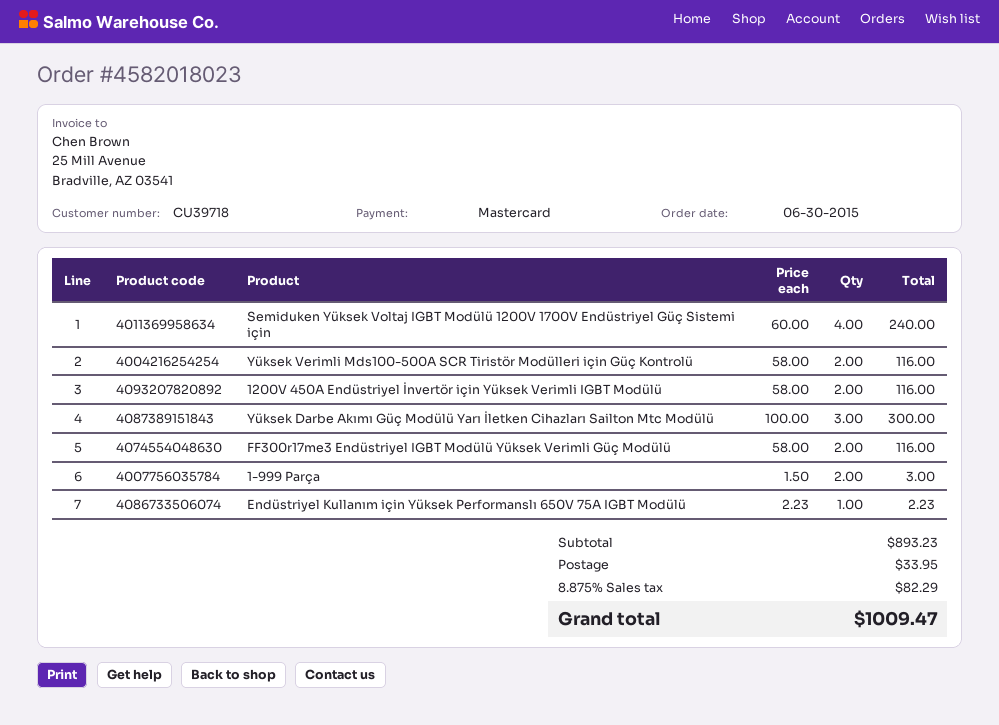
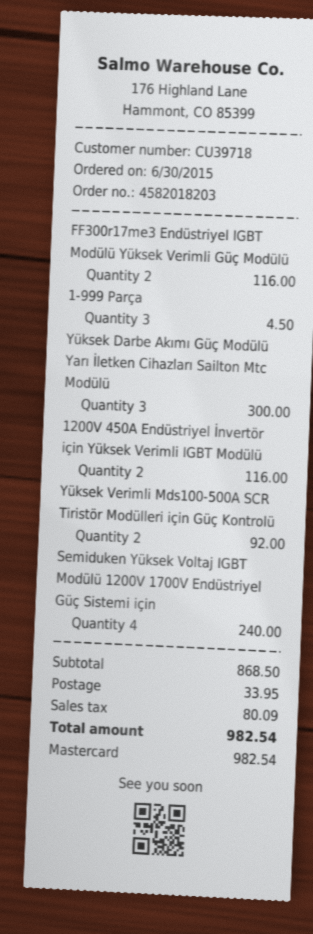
order number: 4582018023 -> 4582018203
Yüksek Verimli Mds100-500A SCR Tiristör Modülleri için Güç Kontrolü: 2 for 116.00 -> 2 for 92.00
1-999 Parça: 2 for 3.00 -> 3 for 4.50
Endüstriyel Kullanım için Yüksek Performanslı 650V 75A IGBT Modülü: 1 for 2.23 -> none
subtotal: 893.23 -> 868.50
tax: 82.29 -> 80.09
total: 1009.47 -> 982.54

